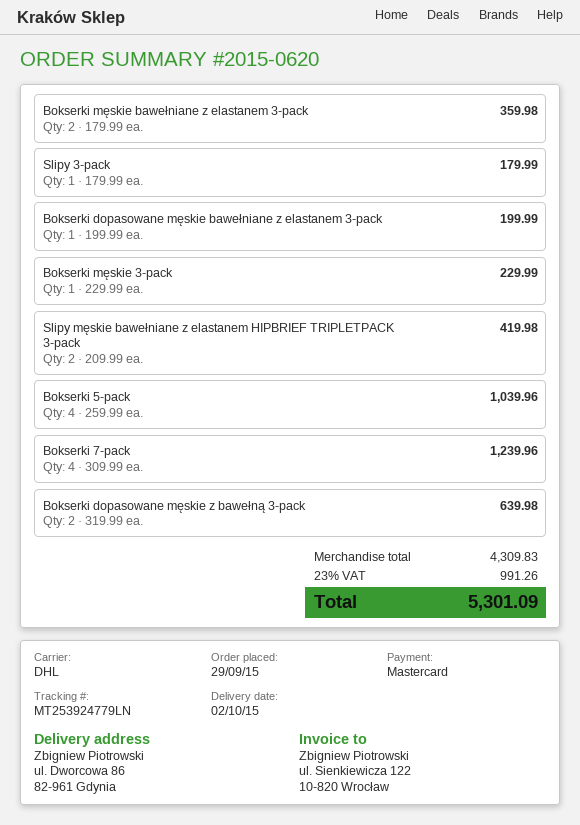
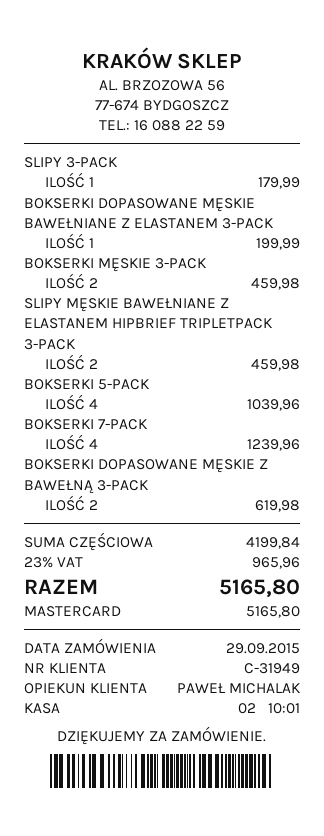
Bokserki męskie bawełniane z elastanem 3-pack: 2 for 359.98 -> none
Bokserki męskie 3-pack: 1 for 229.99 -> 2 for 459.98
Slipy męskie bawełniane z elastanem HIPBRIEF TRIPLETPACK 3-pack: 2 for 419.98 -> 2 for 459.98
Bokserki dopasowane męskie z bawełną 3-pack: 2 for 639.98 -> 2 for 619.98
subtotal: 4309.83 -> 4199.84
tax: 23% = 991.26 -> 23% = 965.96
total: 5301.09 -> 5165.80

